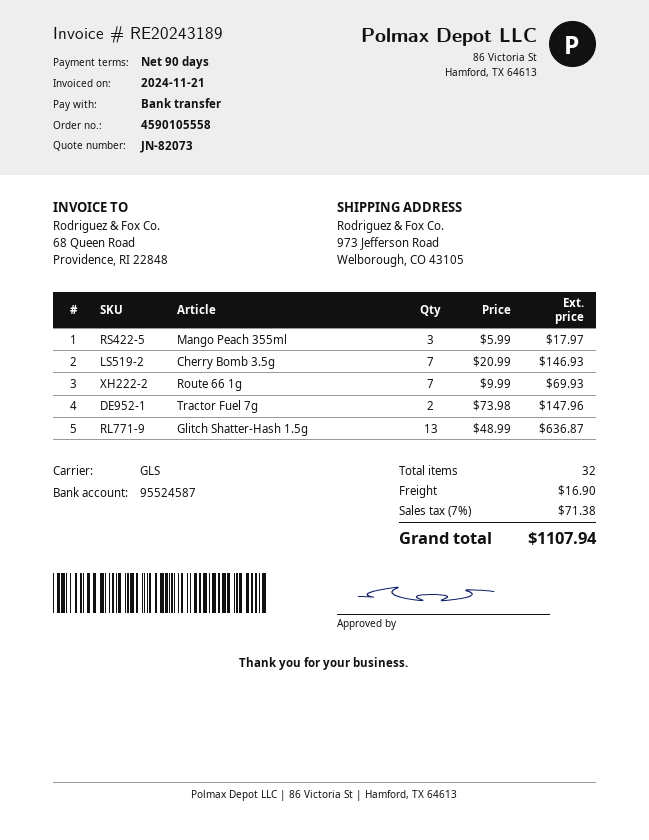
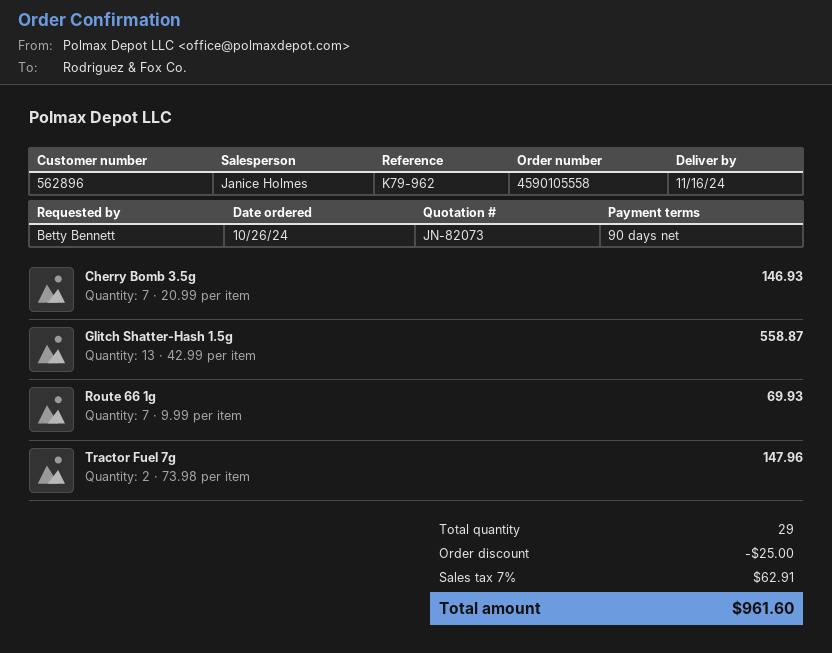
Mango Peach 355ml: 3 x 5.99 = 17.97 -> none
Glitch Shatter-Hash 1.5g: 13 x 48.99 = 636.87 -> 13 x 42.99 = 558.87
total quantity: 32 -> 29
discount: none -> 25.00
shipping: 16.90 -> none
tax: 7% = 71.38 -> 7% = 62.91
total: 1107.94 -> 961.60

